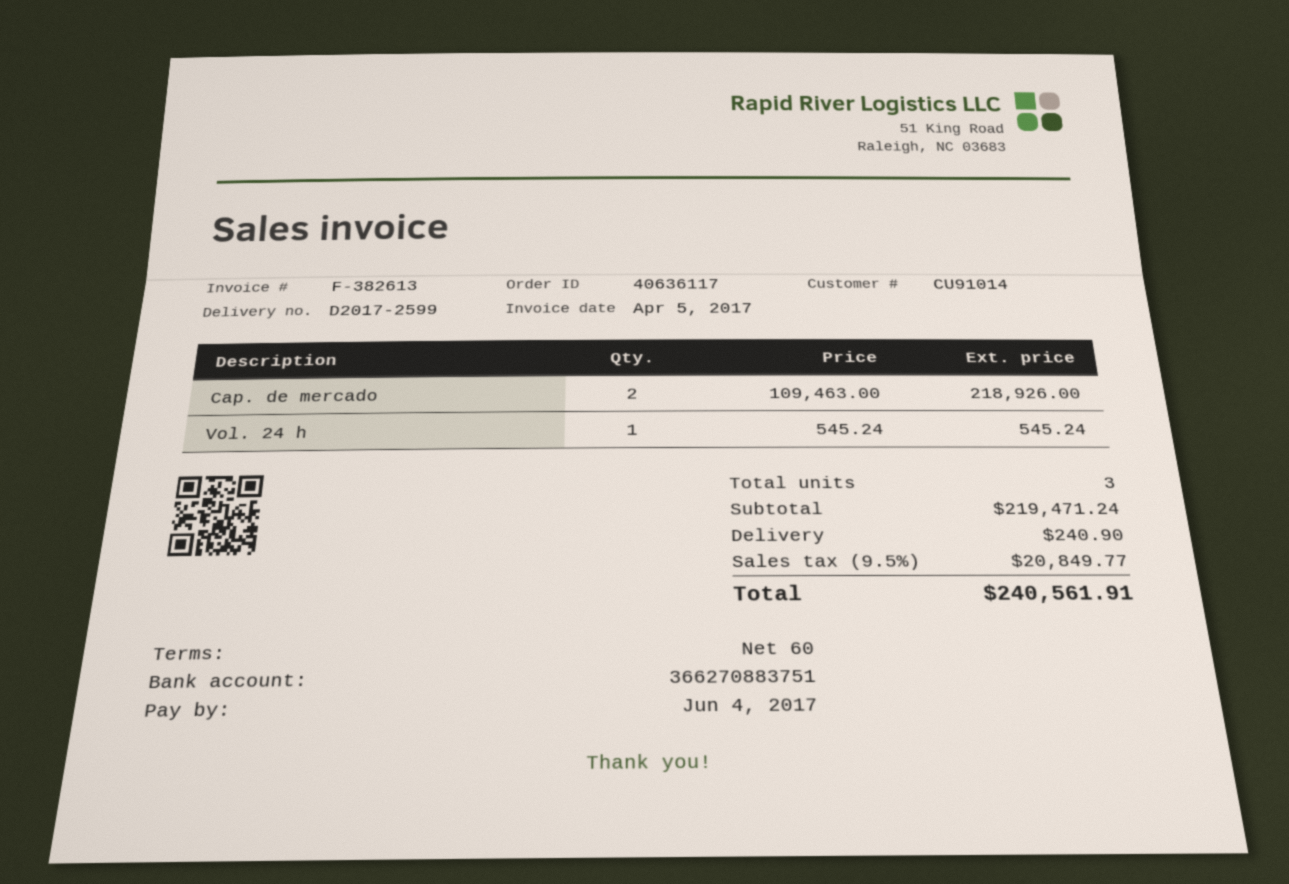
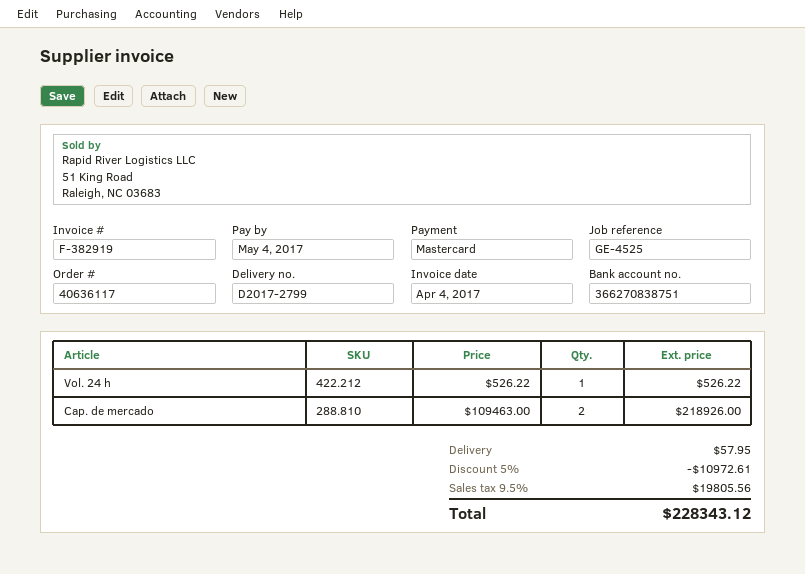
delivery note number: D2017-2599 -> D2017-2799
invoice number: F-382613 -> F-382919
invoice date: 2017-04-05 -> 2017-04-04
due date: 2017-06-04 -> 2017-05-04
bank account: 366270883751 -> 366270838751
Vol. 24 h: 1 x 545.24 = 545.24 -> 1 x 526.22 = 526.22
discount: none -> 5% = 10972.61
shipping: 240.90 -> 57.95
tax: 9.5% = 20849.77 -> 9.5% = 19805.56
total: 240561.91 -> 228343.12

